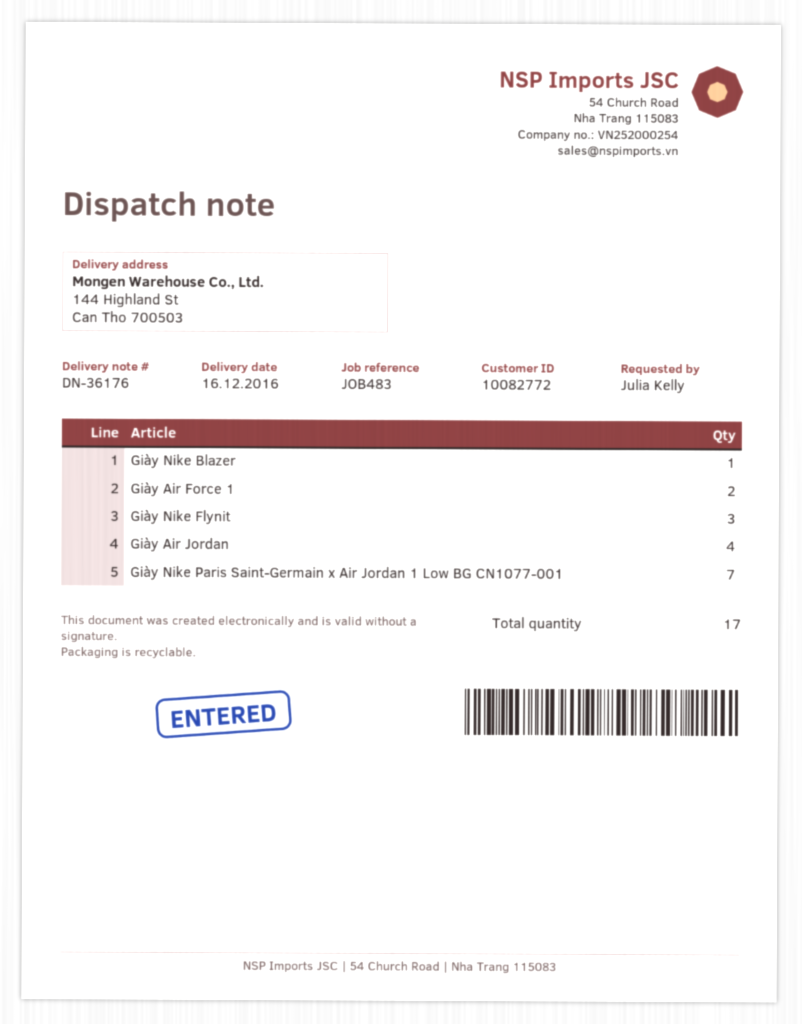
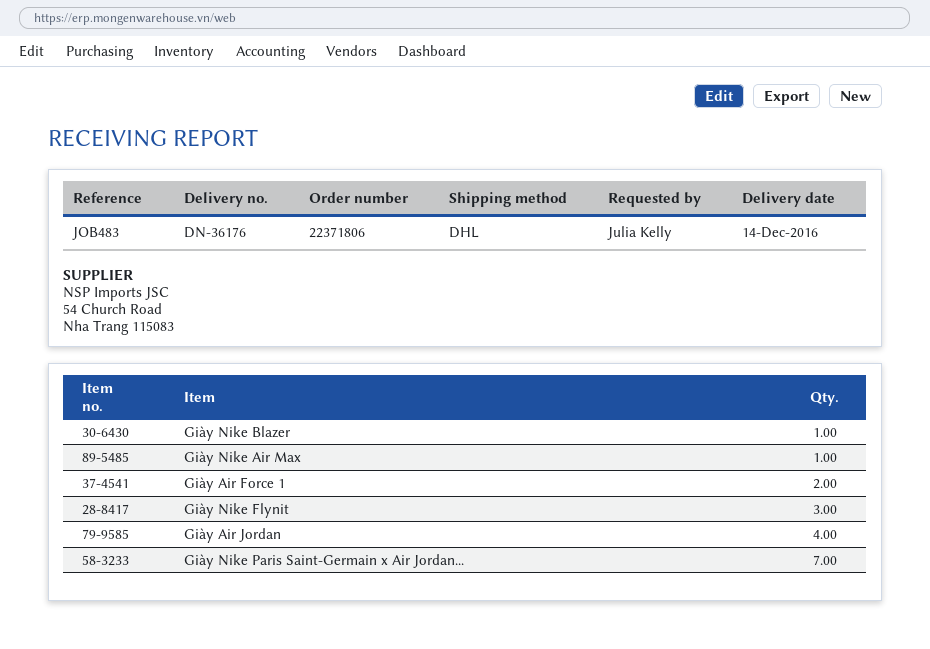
delivery date: 2016-12-16 -> 2016-12-14
Giày Nike Air Max: none -> 1

